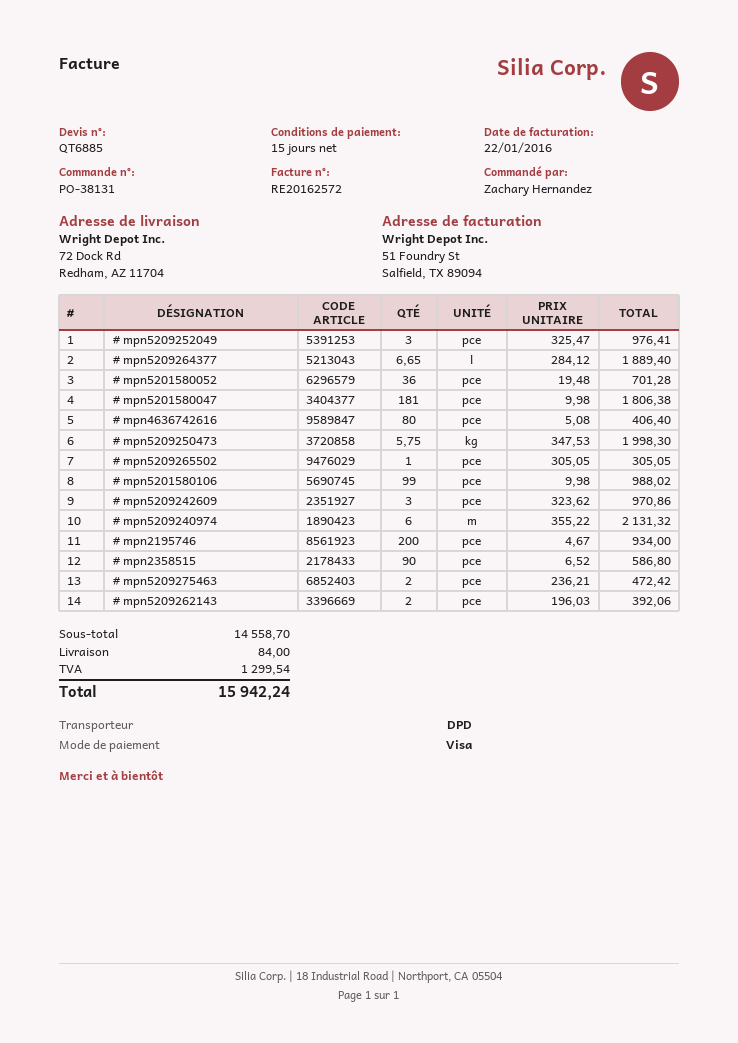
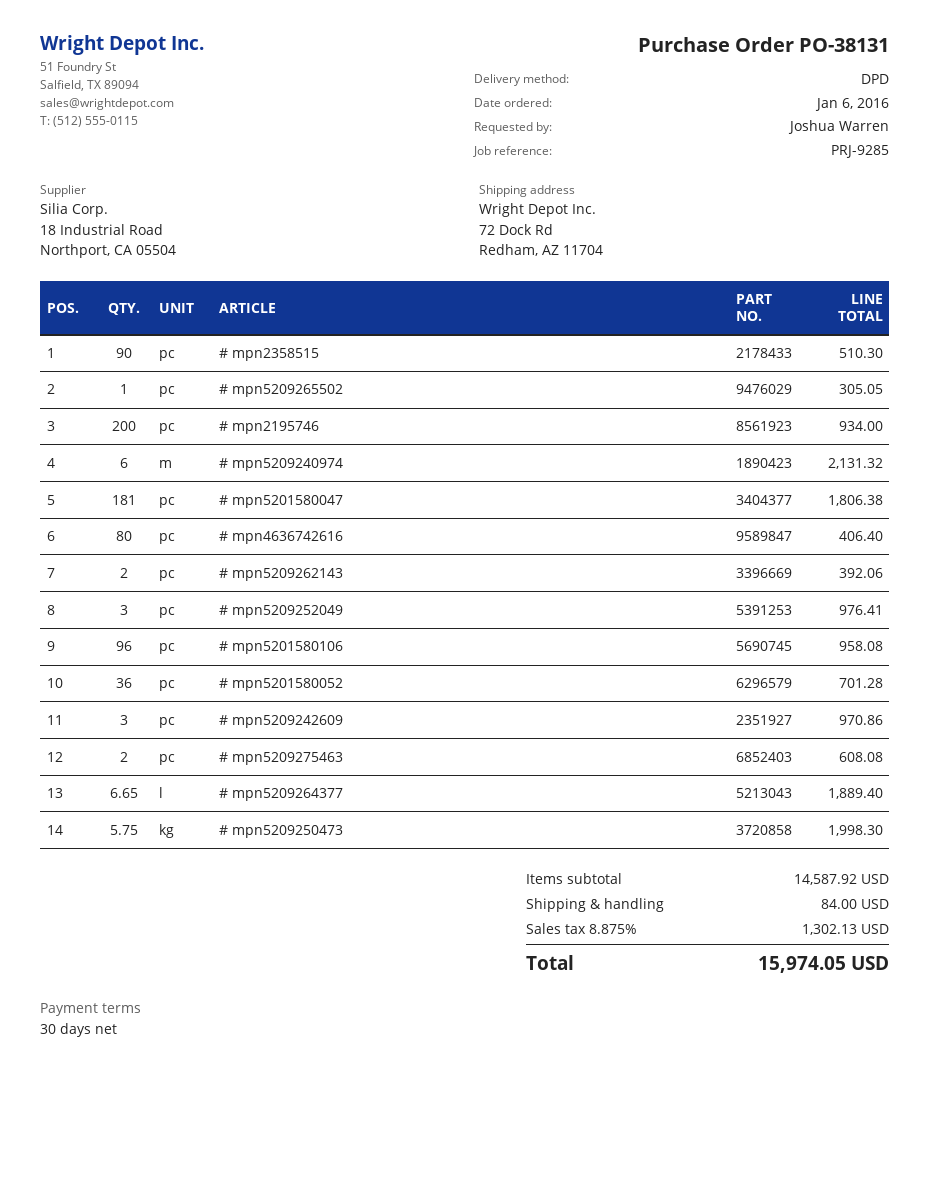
payment terms: 15 days -> 30 days
ordered by: Zachary Hernandez -> Joshua Warren
# mpn5201580106: 99 for 988.02 -> 96 for 958.08
# mpn2358515: 90 for 586.80 -> 90 for 510.30
# mpn5209275463: 2 for 472.42 -> 2 for 608.08
subtotal: 14558.70 -> 14587.92
tax: 1299.54 -> 1302.13
total: 15942.24 -> 15974.05

